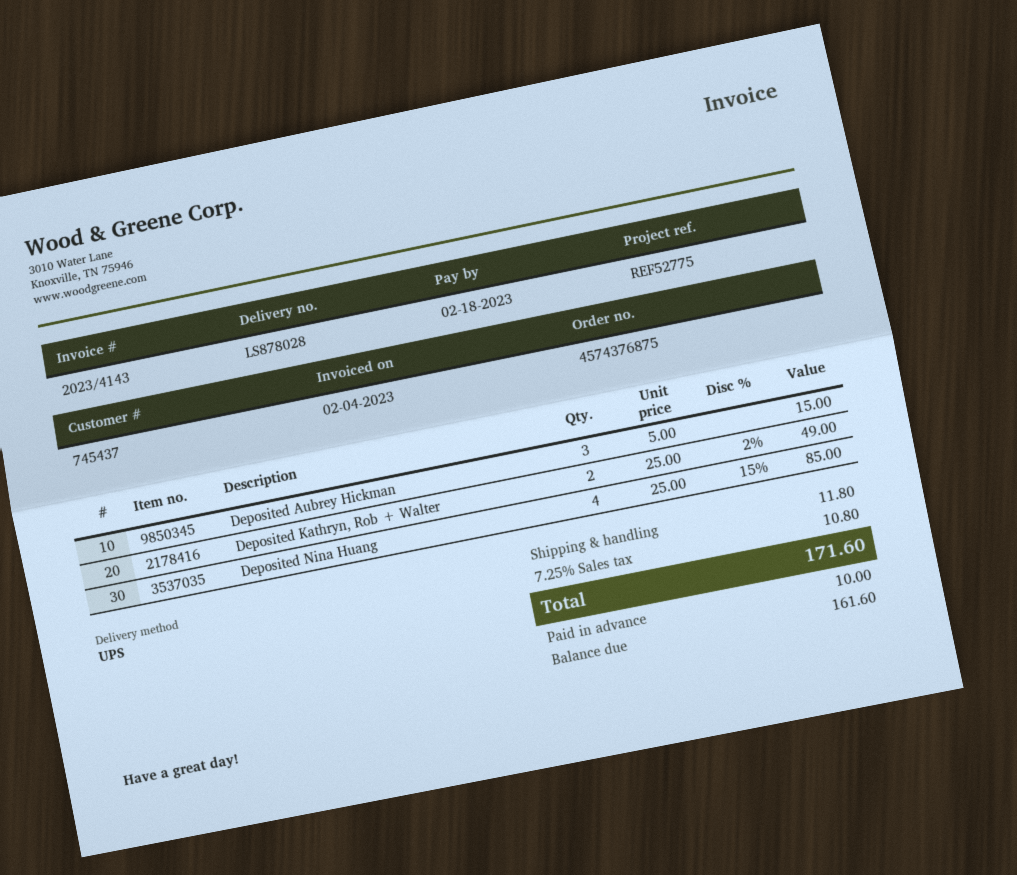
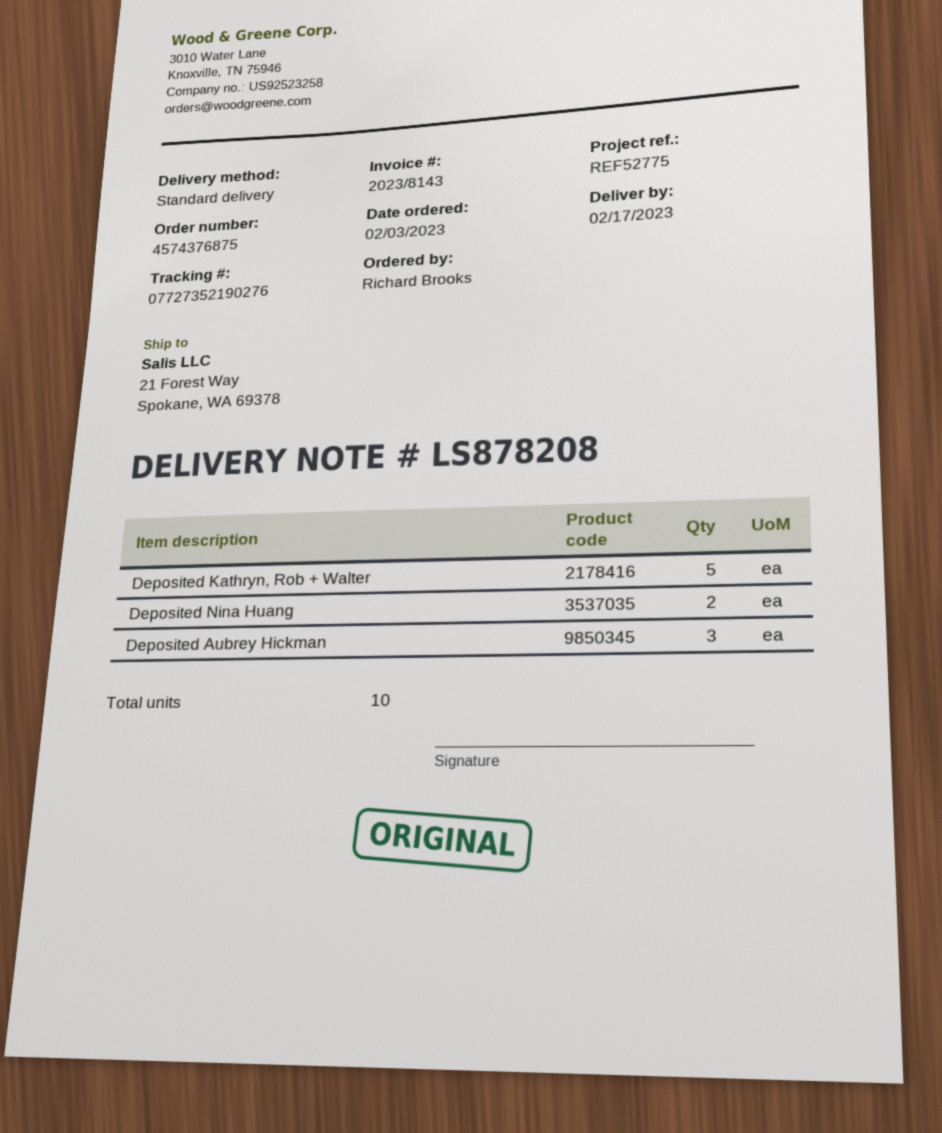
delivery note number: LS878028 -> LS878208
invoice number: 2023/4143 -> 2023/8143
shipping method: UPS -> standard
Deposited Kathryn, Rob + Walter: 2 -> 5
Deposited Nina Huang: 4 -> 2

